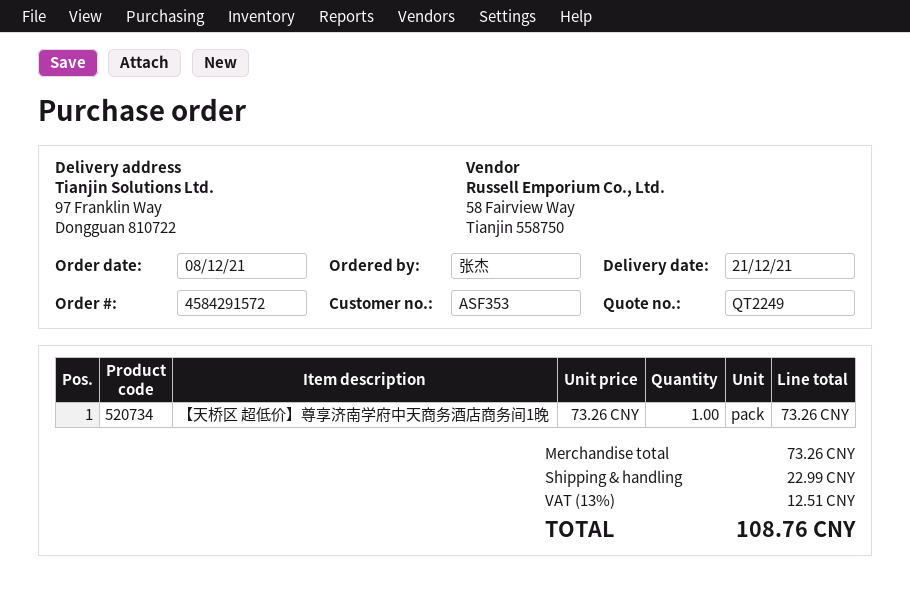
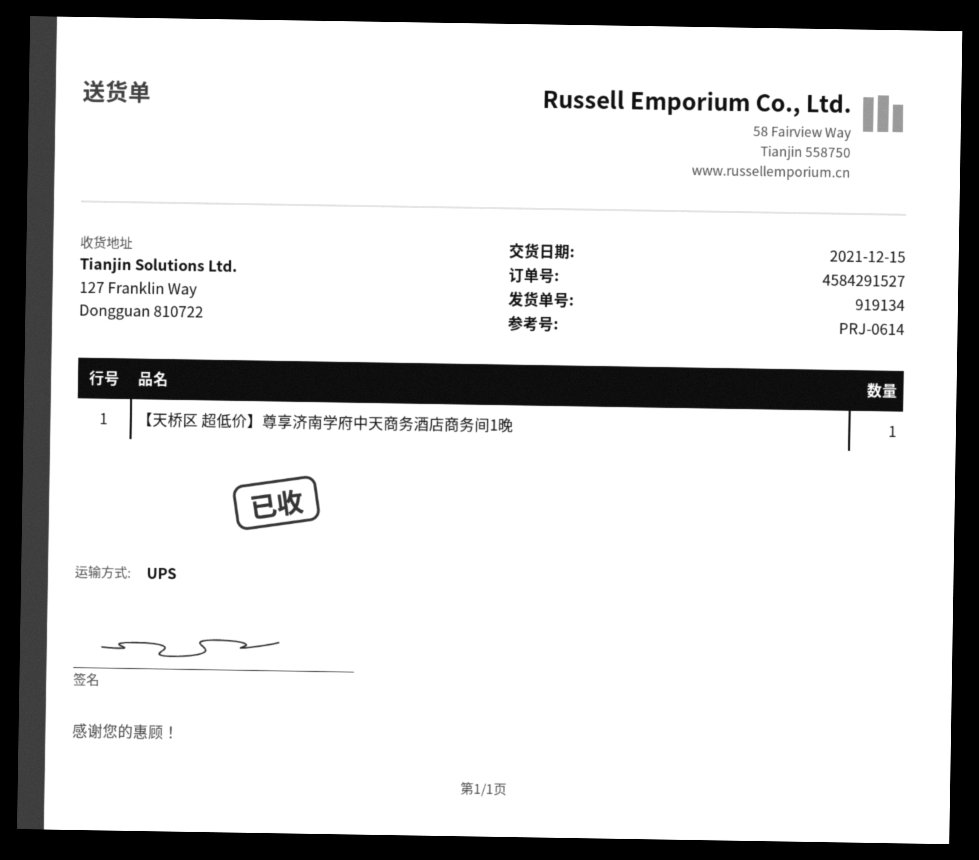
order number: 4584291572 -> 4584291527
delivery date: 2021-12-21 -> 2021-12-15
ship to: 97 Franklin Way, Dongguan 810722 -> 127 Franklin Way, Dongguan 810722

